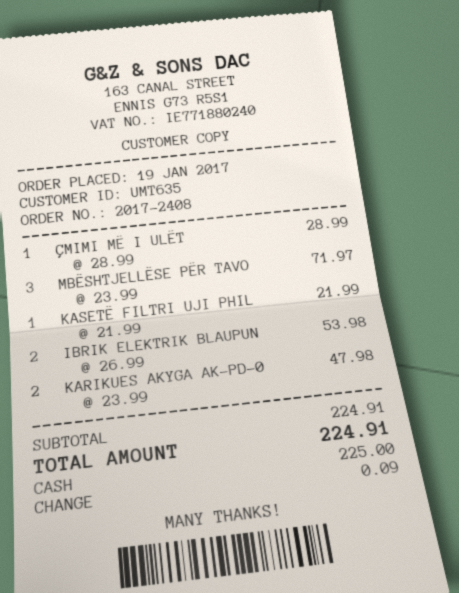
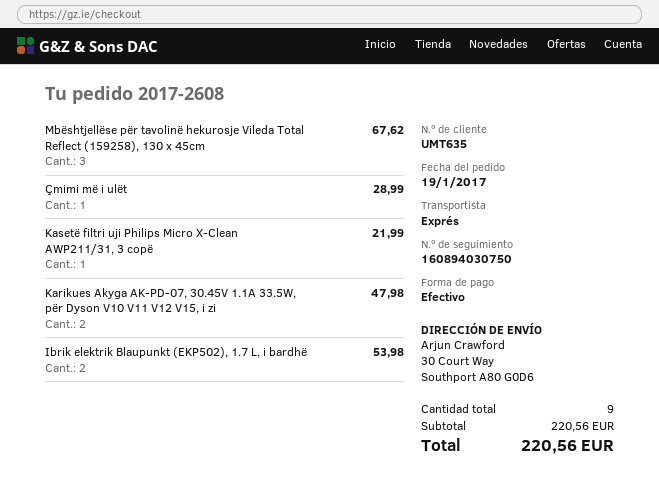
order number: 2017-2408 -> 2017-2608
MBËSHTJELLËSE PËR TAVO: 3 for 71.97 -> 3 for 67.62
subtotal: 224.91 -> 220.56
total: 224.91 -> 220.56

